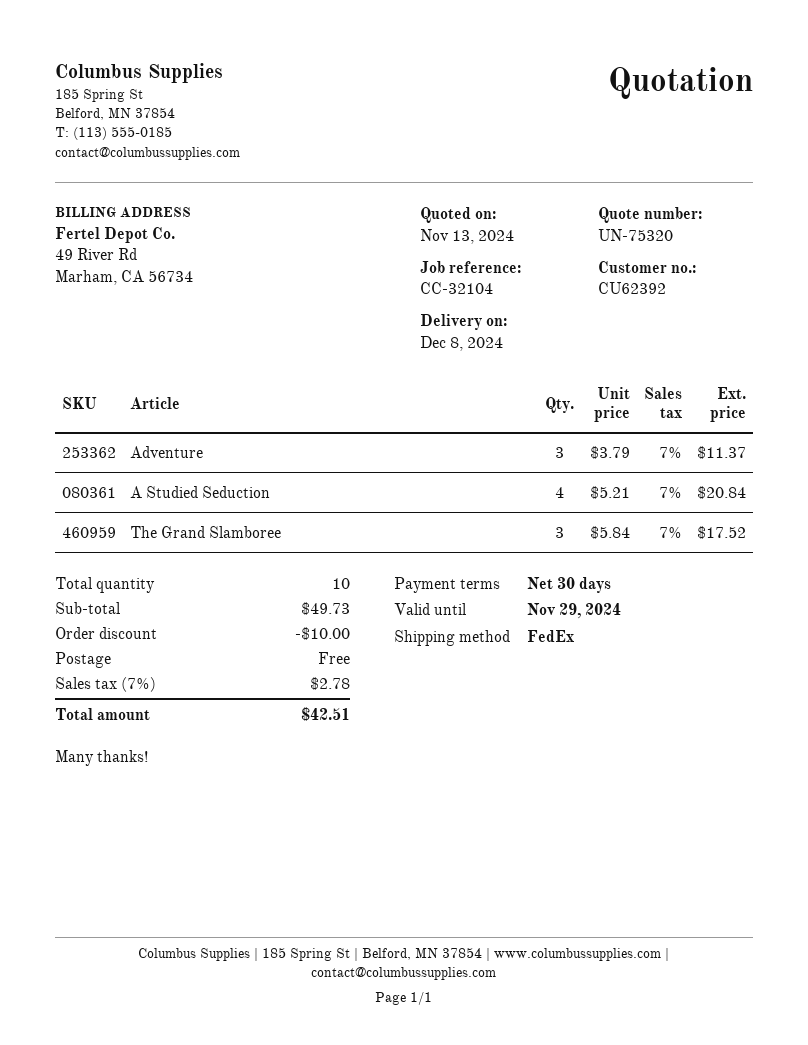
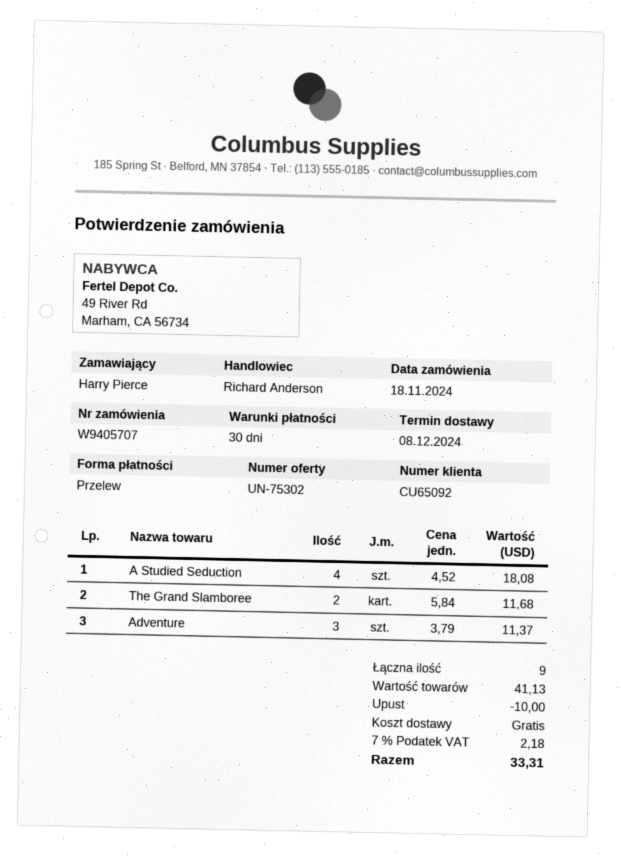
quote number: UN-75320 -> UN-75302
customer number: CU62392 -> CU65092
A Studied Seduction: 4 x 5.21 = 20.84 -> 4 x 4.52 = 18.08
The Grand Slamboree: 3 x 5.84 = 17.52 -> 2 x 5.84 = 11.68
total quantity: 10 -> 9
subtotal: 49.73 -> 41.13
tax: 7% = 2.78 -> 7% = 2.18
total: 42.51 -> 33.31

